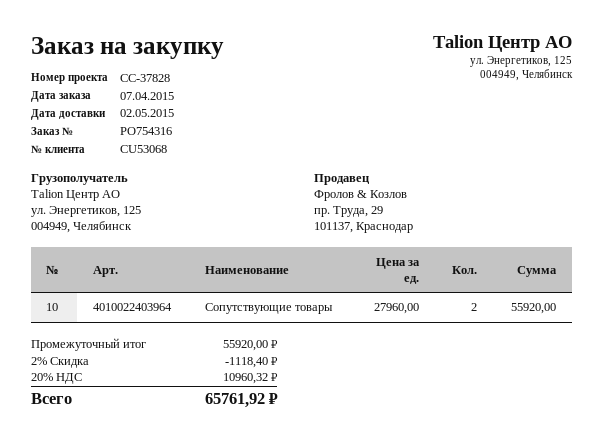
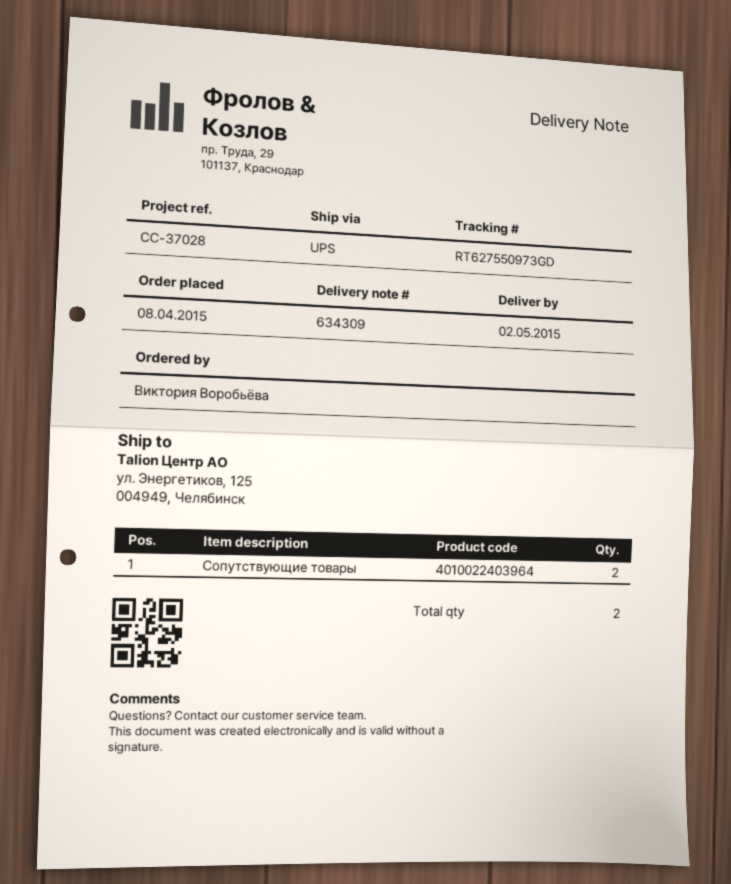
order date: 2015-04-07 -> 2015-04-08
reference: CC-37828 -> CC-37028

